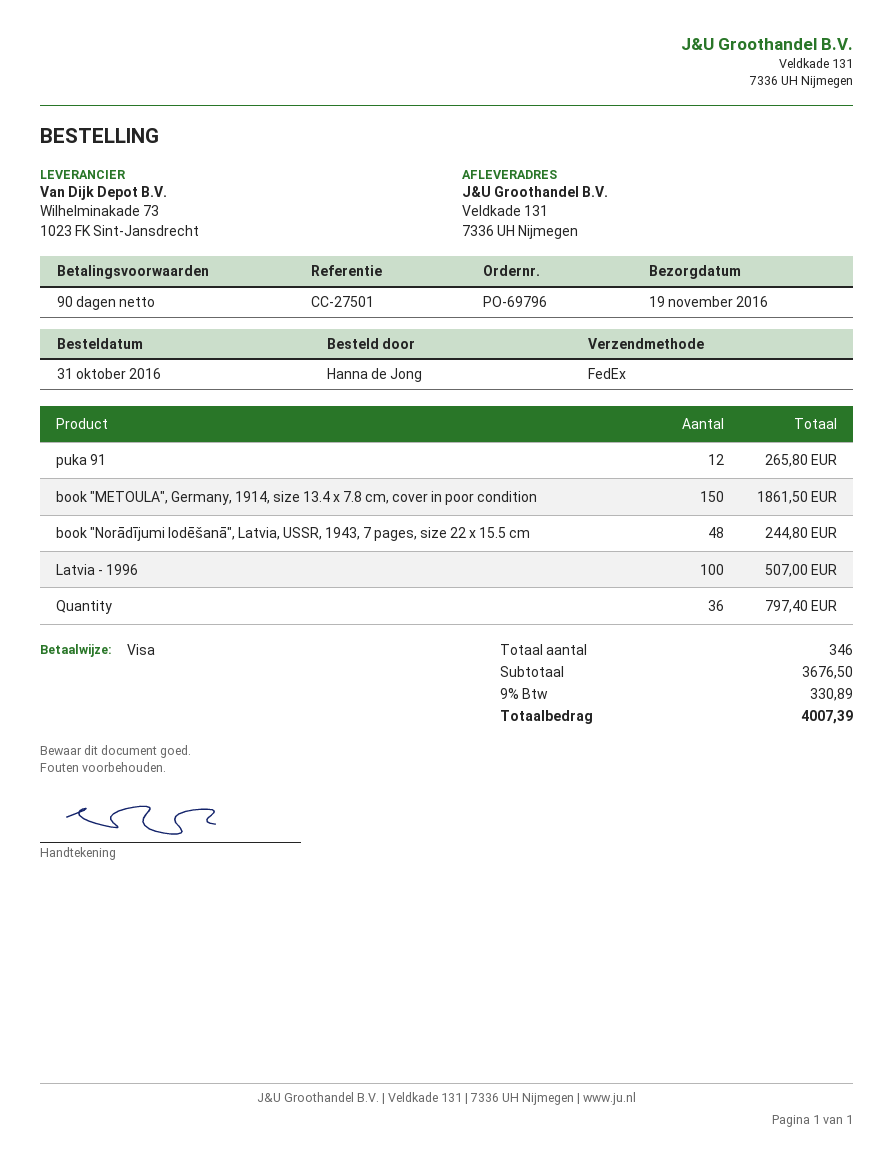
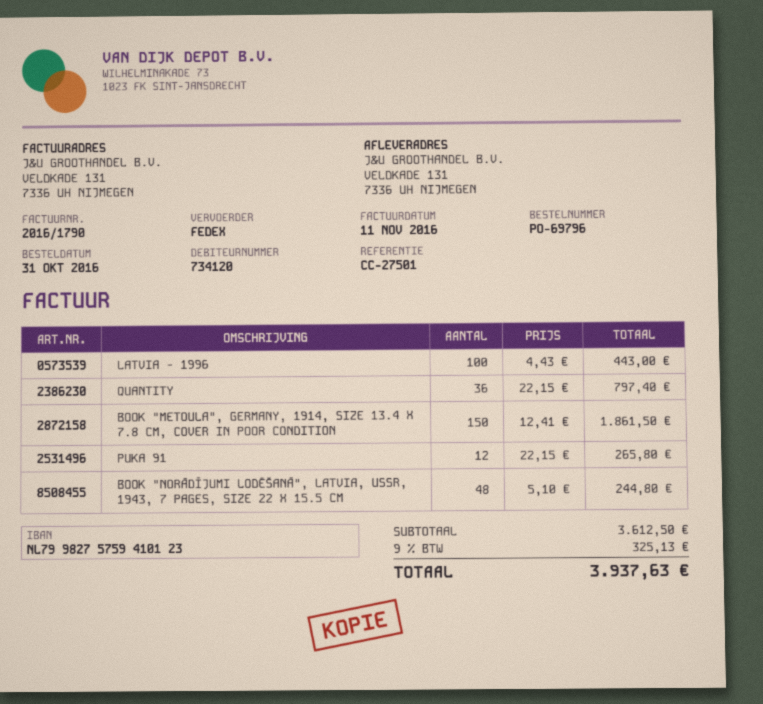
Latvia - 1996: 100 for 507.00 -> 100 for 443.00
subtotal: 3676.50 -> 3612.50
tax: 9% = 330.89 -> 9% = 325.13
total: 4007.39 -> 3937.63

